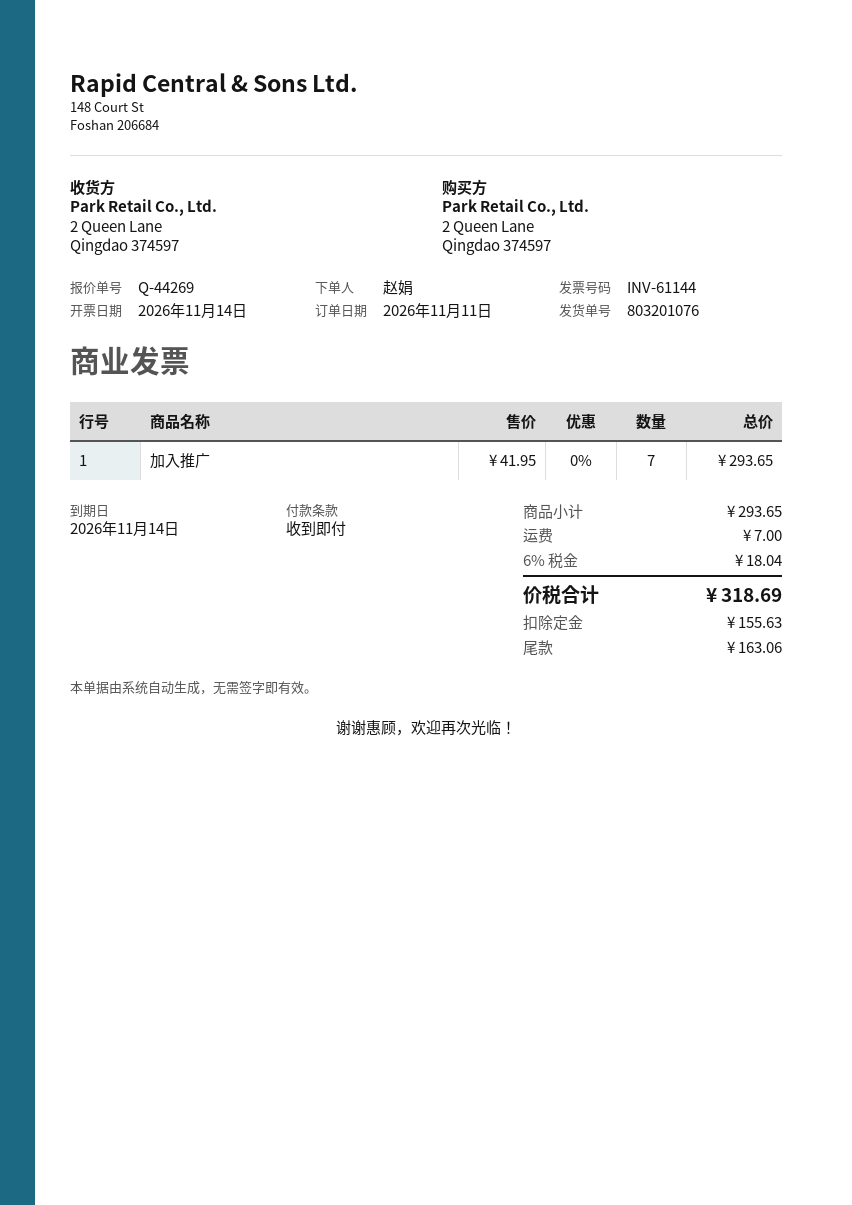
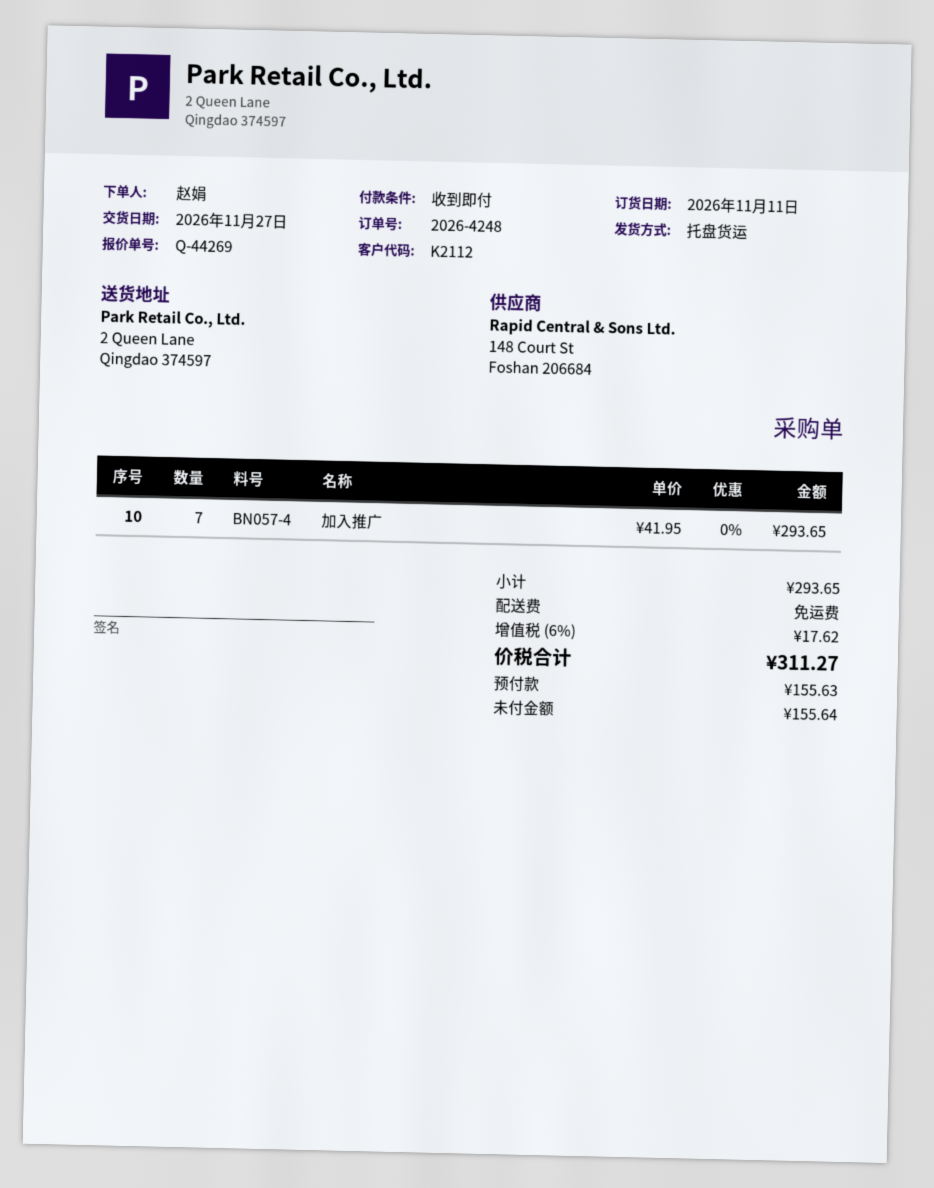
shipping: 7.00 -> 0.00
tax: 6% = 18.04 -> 6% = 17.62
total: 318.69 -> 311.27
balance: 163.06 -> 155.64

